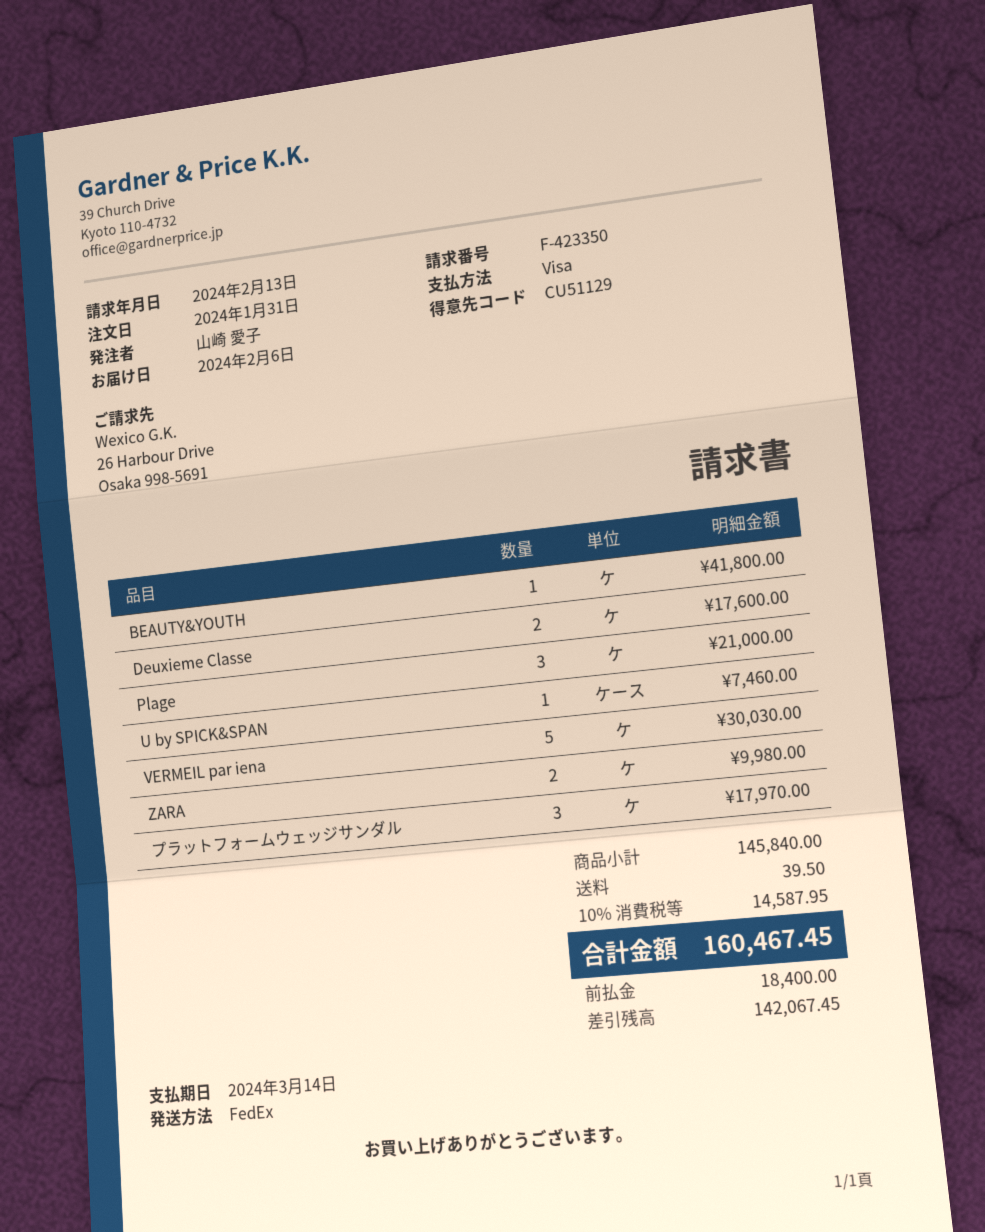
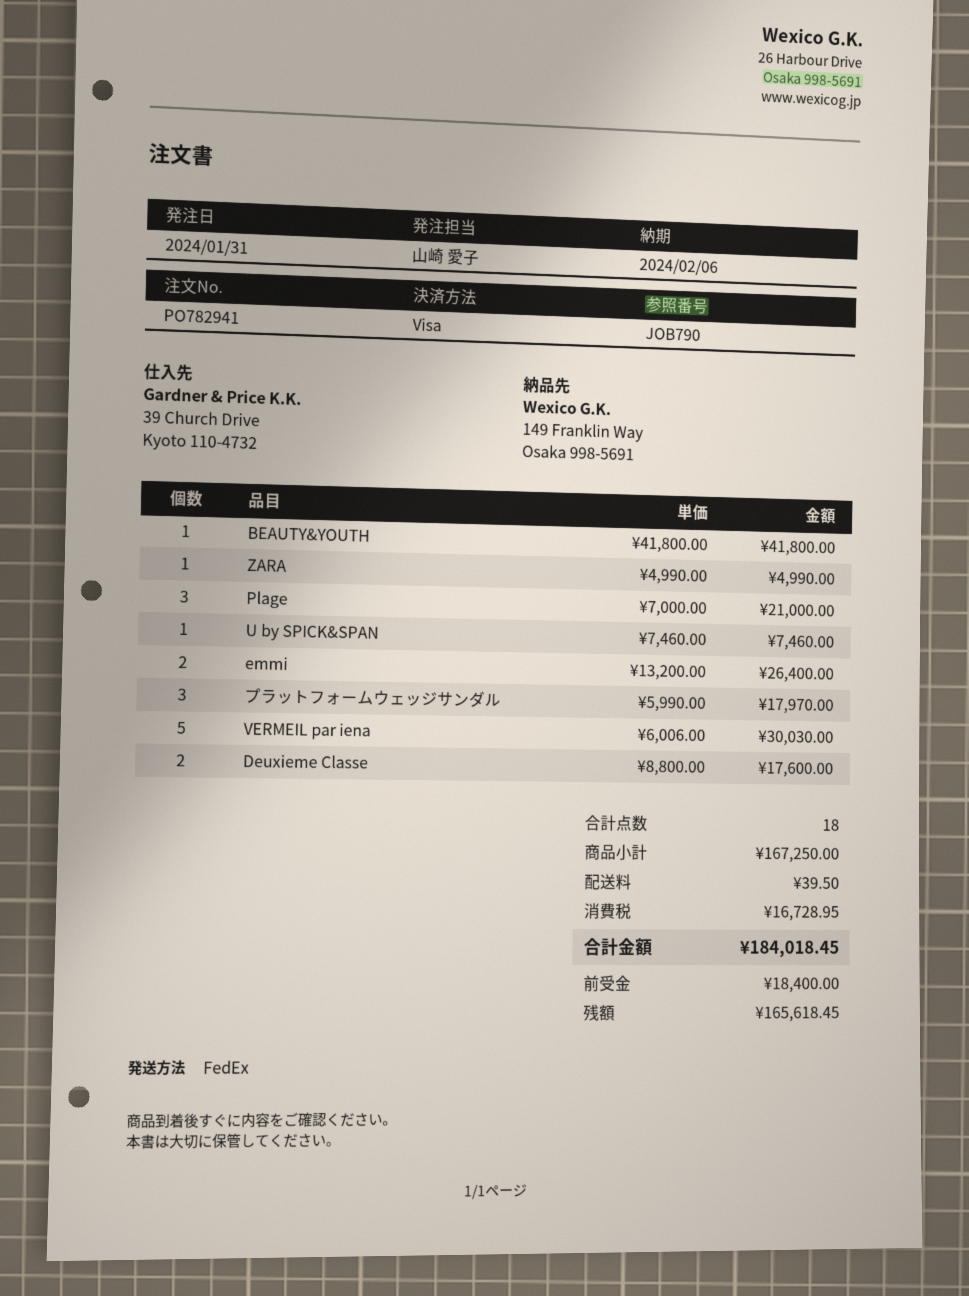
ZARA: 2 for 9980.00 -> 1 for 4990.00
emmi: none -> 2 for 26400.00
subtotal: 145840.00 -> 167250.00
tax: 14587.95 -> 16728.95
total: 160467.45 -> 184018.45
balance: 142067.45 -> 165618.45

